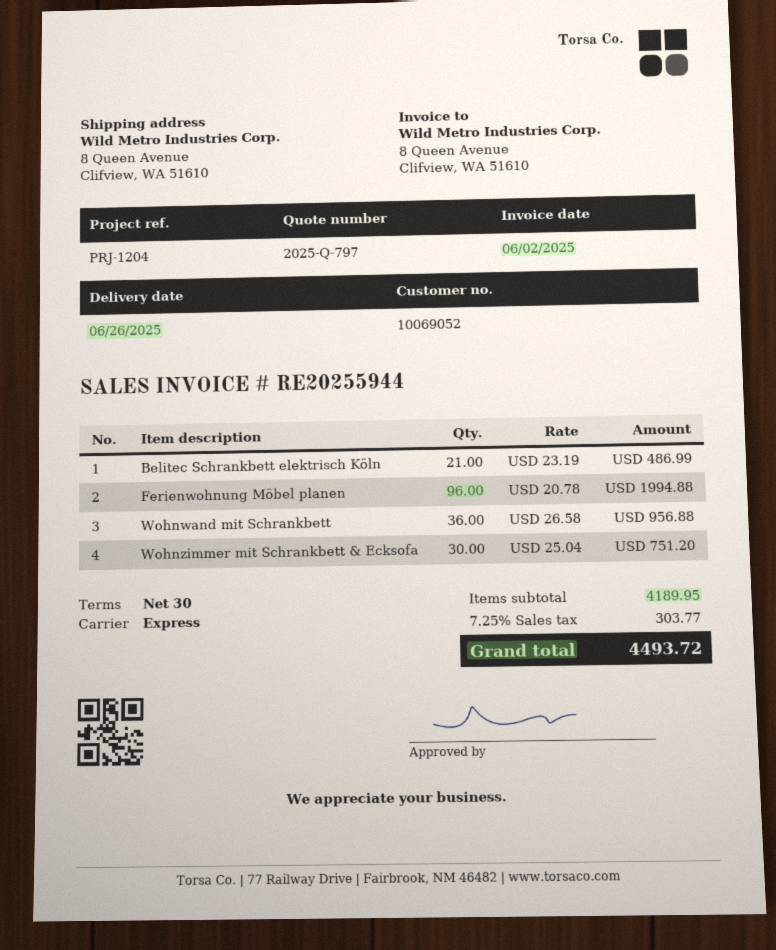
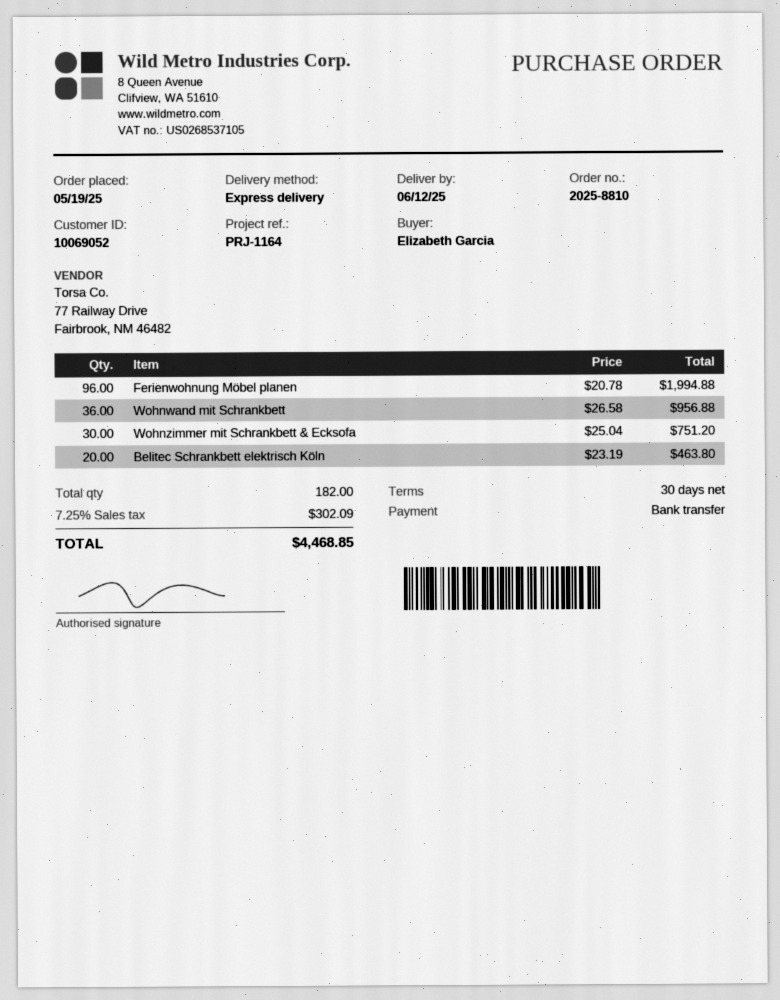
delivery date: 2025-06-26 -> 2025-06-12
reference: PRJ-1204 -> PRJ-1164
Belitec Schrankbett elektrisch Köln: 21 x 23.19 = 486.99 -> 20 x 23.19 = 463.80
tax: 7.25% = 303.77 -> 7.25% = 302.09
total: 4493.72 -> 4468.85

